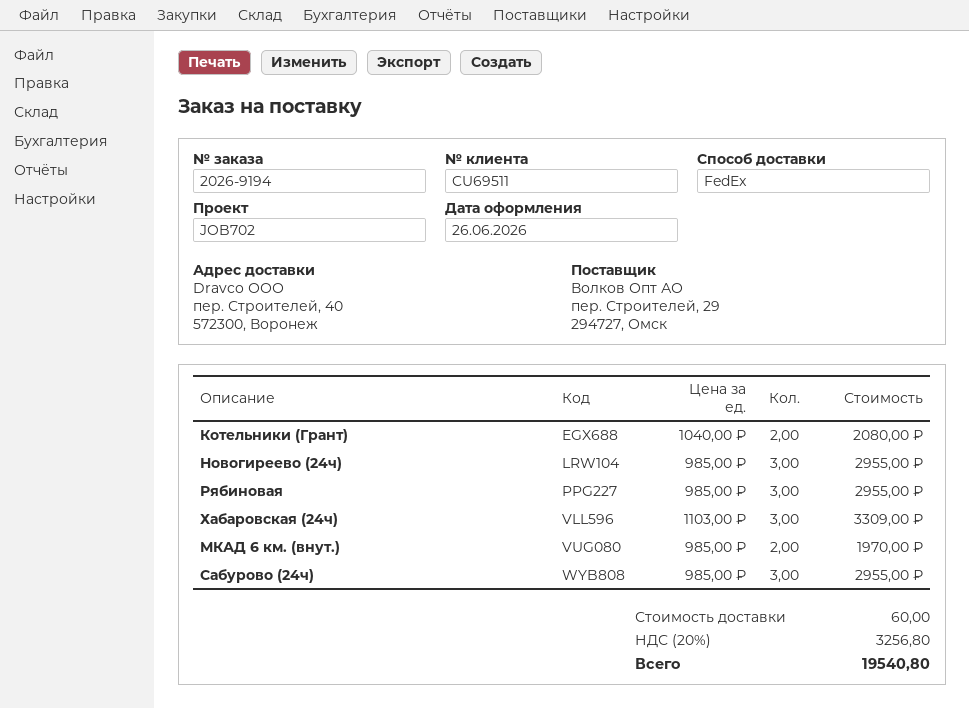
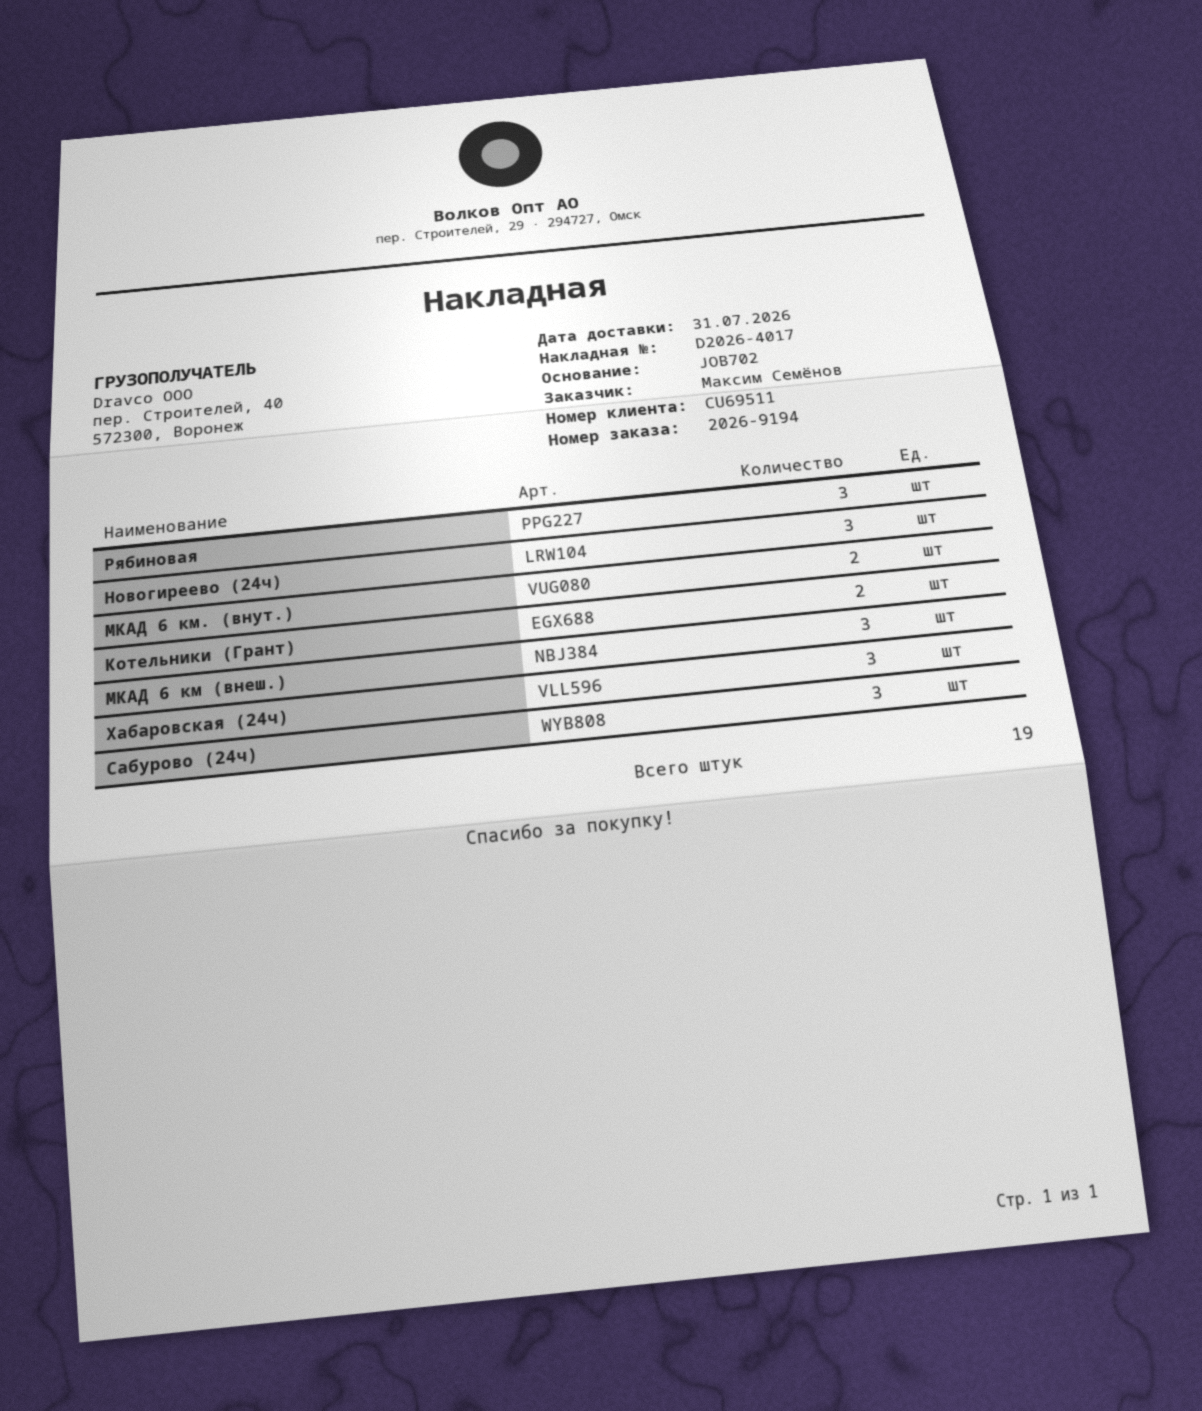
МКАД 6 км (внеш.): none -> 3

